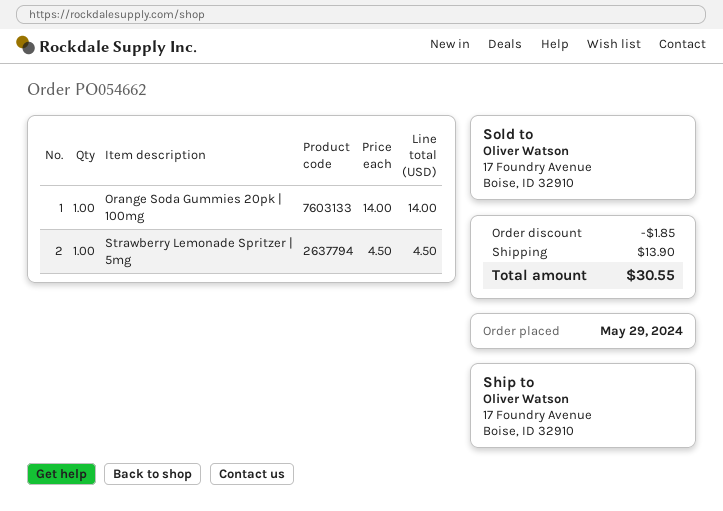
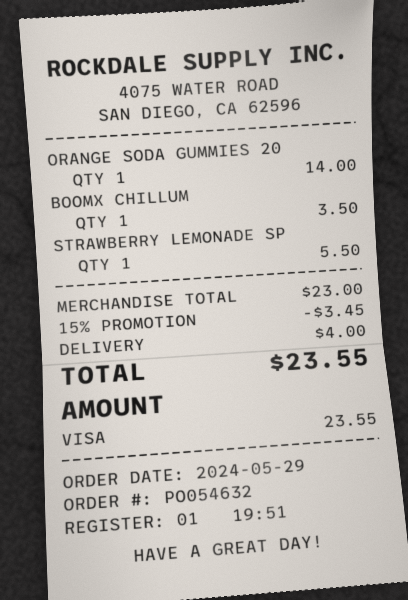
order number: PO054662 -> PO054632
Strawberry Lemonade Spritzer | 5mg: 1 for 4.50 -> 1 for 5.50
BOOMX CHILLUM: none -> 1 for 3.50
discount: 1.85 -> 3.45
shipping: 13.90 -> 4.00
total: 30.55 -> 23.55

